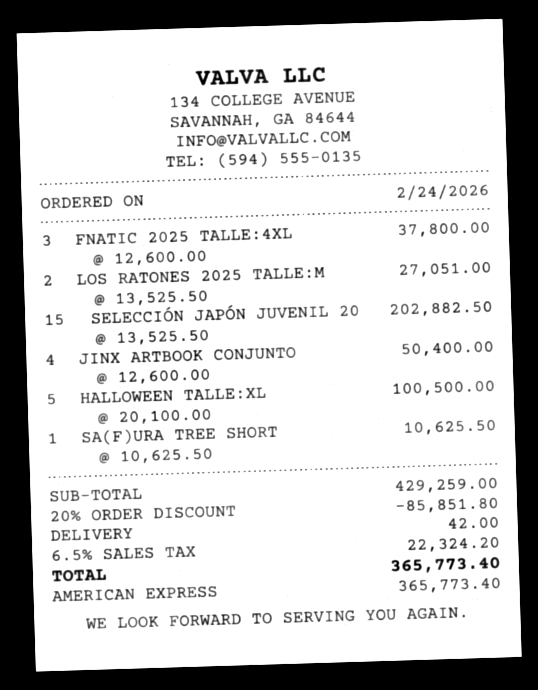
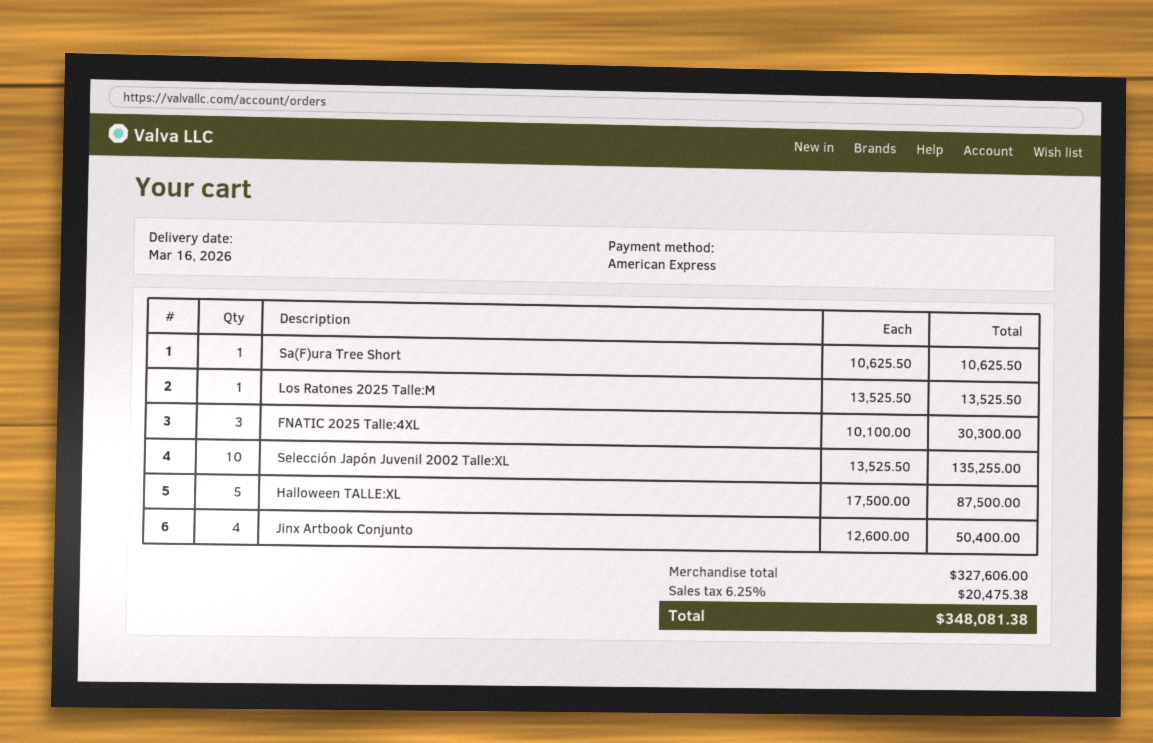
FNATIC 2025 TALLE:4XL: 3 x 12600.00 = 37800.00 -> 3 x 10100.00 = 30300.00
LOS RATONES 2025 TALLE:M: 2 x 13525.50 = 27051.00 -> 1 x 13525.50 = 13525.50
SELECCIÓN JAPÓN JUVENIL 20: 15 x 13525.50 = 202882.50 -> 10 x 13525.50 = 135255.00
HALLOWEEN TALLE:XL: 5 x 20100.00 = 100500.00 -> 5 x 17500.00 = 87500.00
subtotal: 429259.00 -> 327606.00
discount: 20% = 85851.80 -> none
shipping: 42.00 -> none
tax: 6.5% = 22324.20 -> 6.25% = 20475.38
total: 365773.40 -> 348081.38

